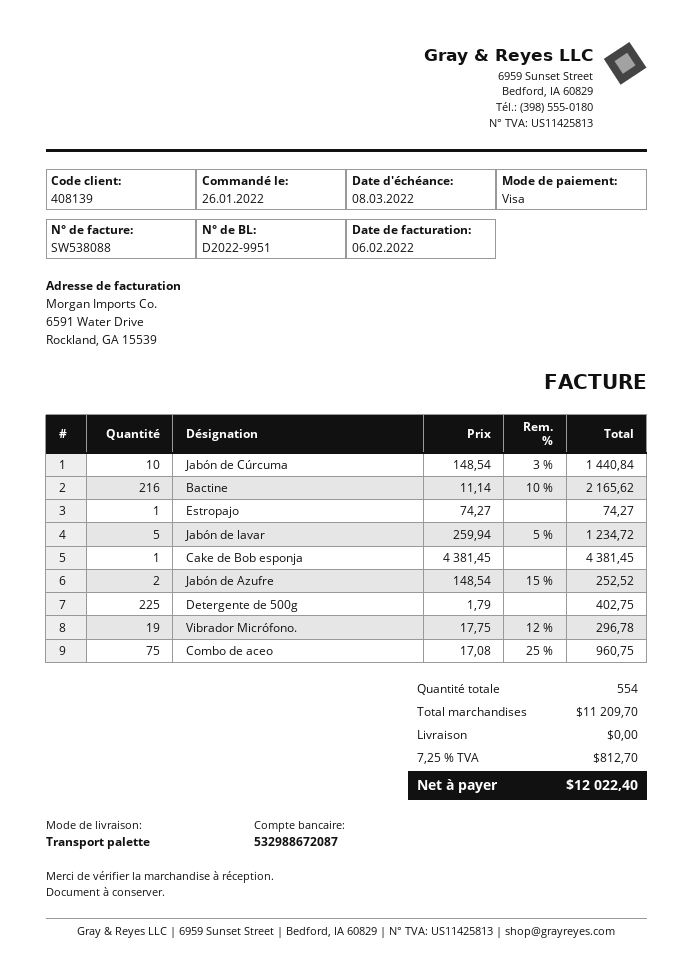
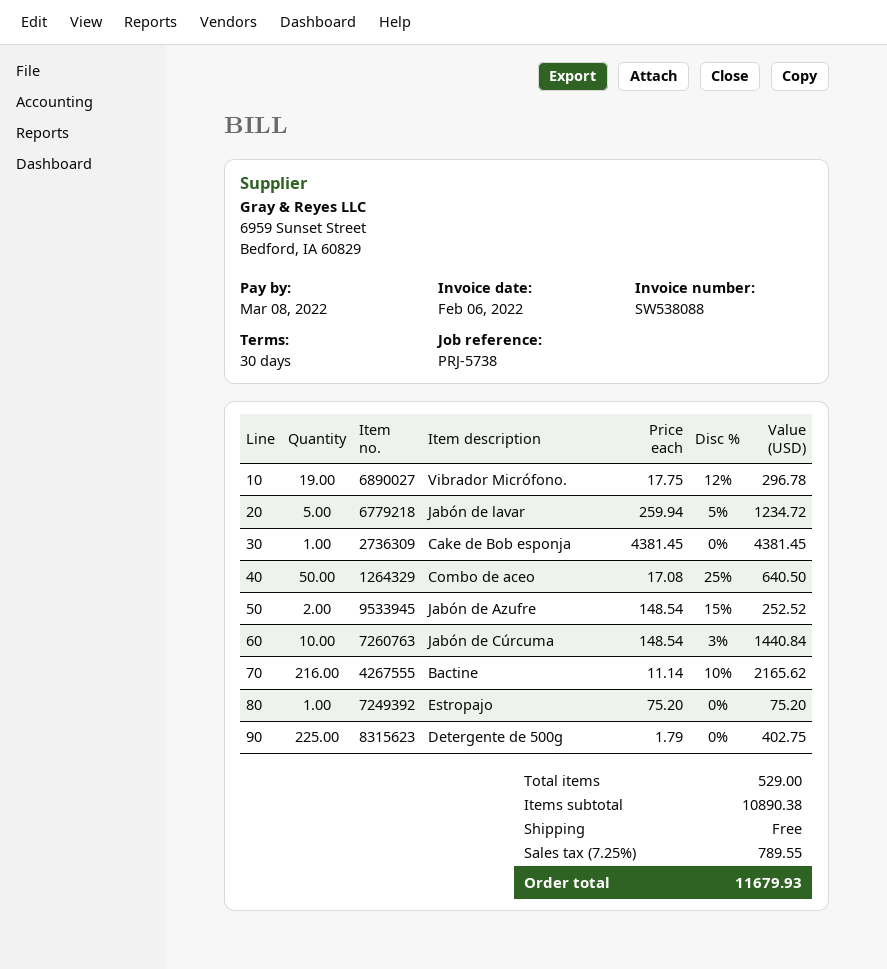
Estropajo: 1 x 74.27 = 74.27 -> 1 x 75.20 = 75.20
Combo de aceo: 75 x 17.08 - 25% = 960.75 -> 50 x 17.08 - 25% = 640.50
total quantity: 554 -> 529
subtotal: 11209.70 -> 10890.38
tax: 7.25% = 812.70 -> 7.25% = 789.55
total: 12022.40 -> 11679.93

